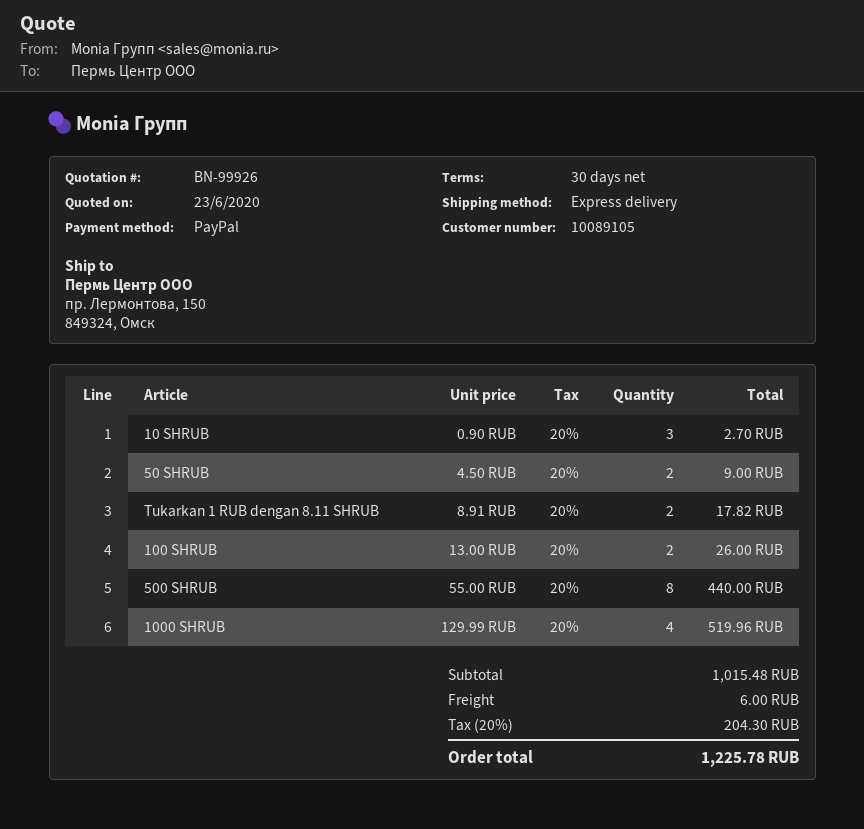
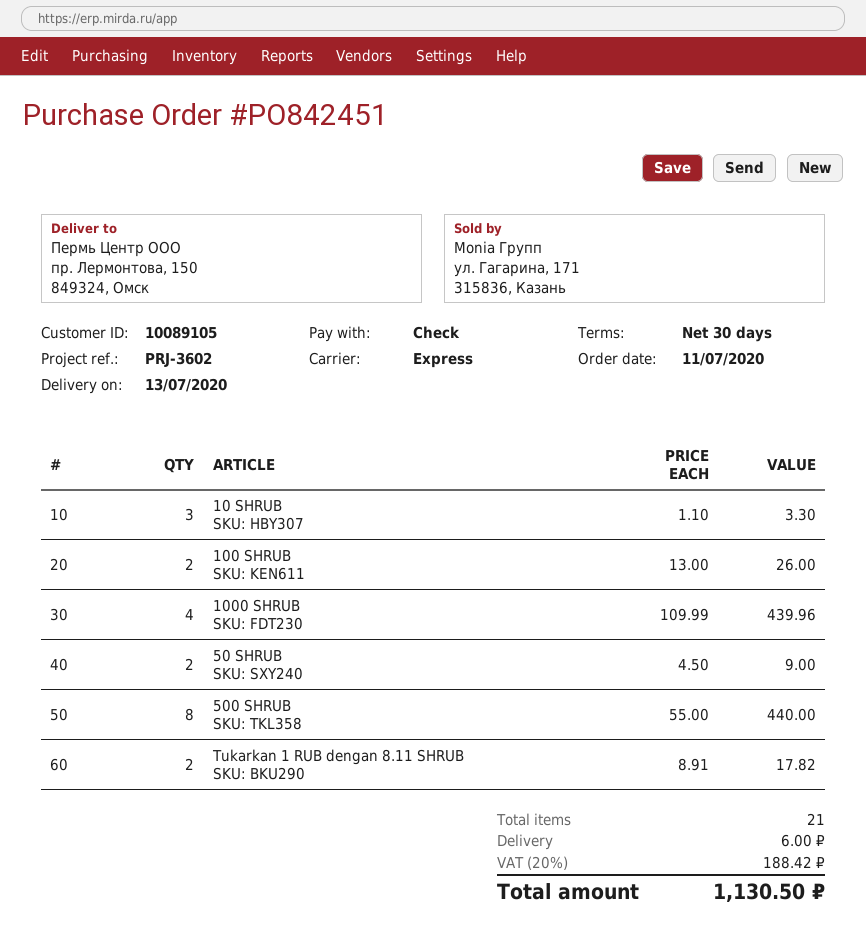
payment method: PayPal -> cheque
10 SHRUB: 3 x 0.90 = 2.70 -> 3 x 1.10 = 3.30
1000 SHRUB: 4 x 129.99 = 519.96 -> 4 x 109.99 = 439.96
tax: 20% = 204.30 -> 20% = 188.42
total: 1225.78 -> 1130.50

